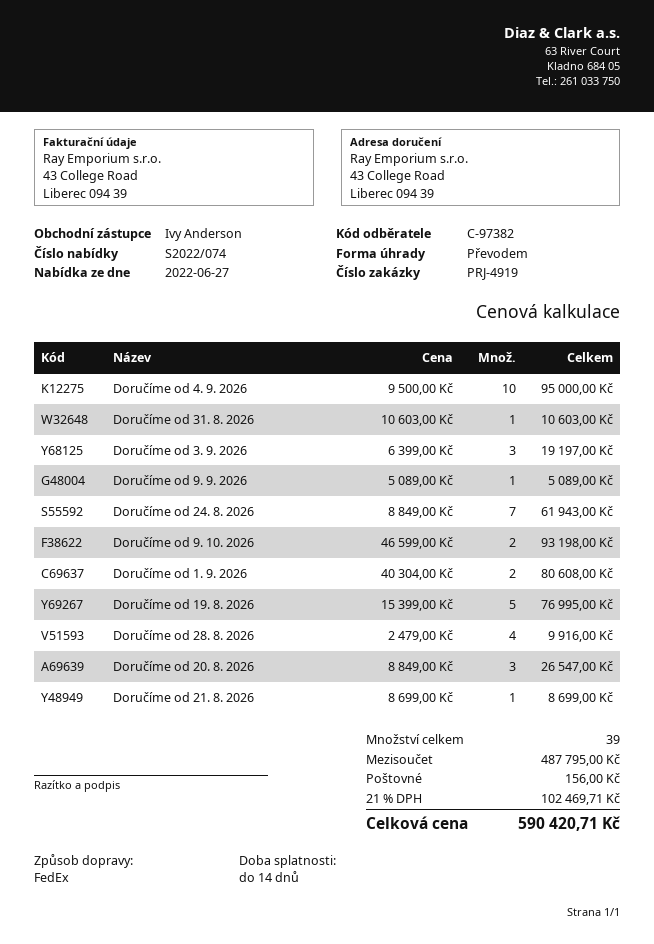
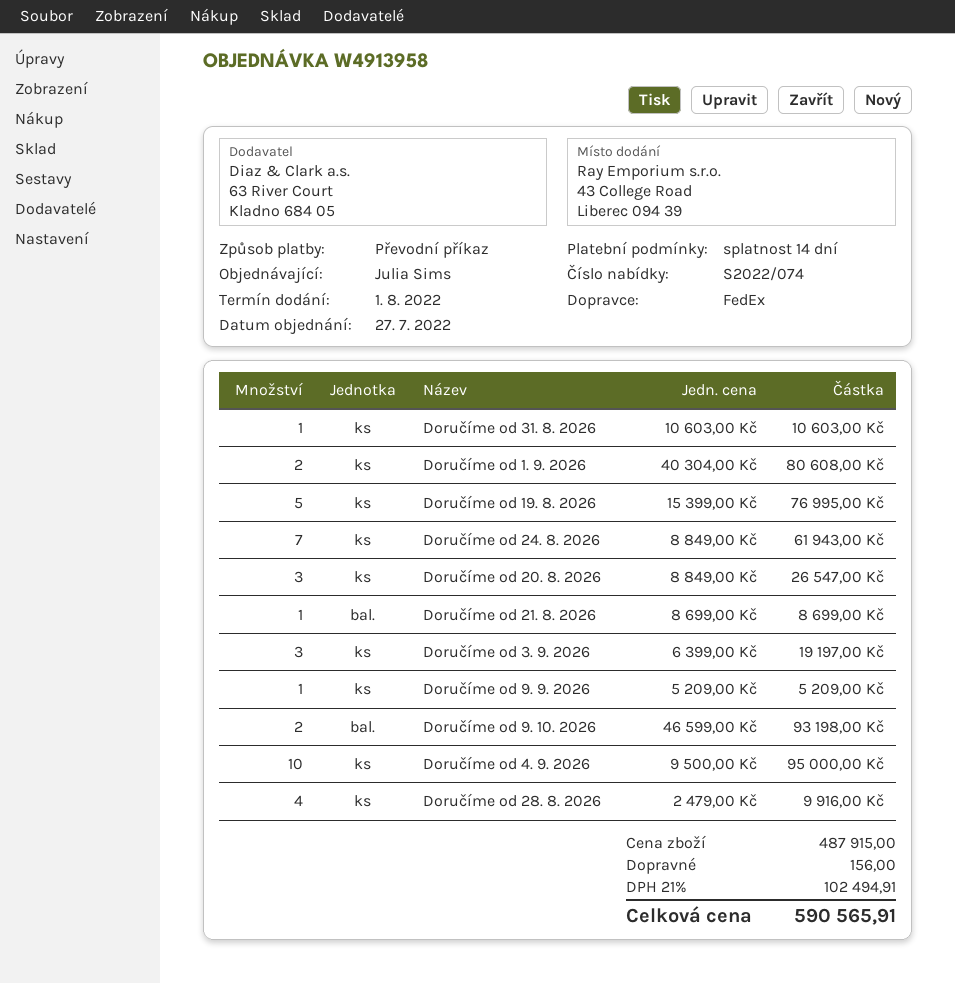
Doručíme od 9. 9. 2026: 1 x 5089.00 = 5089.00 -> 1 x 5209.00 = 5209.00
subtotal: 487795.00 -> 487915.00
tax: 21% = 102469.71 -> 21% = 102494.91
total: 590420.71 -> 590565.91

